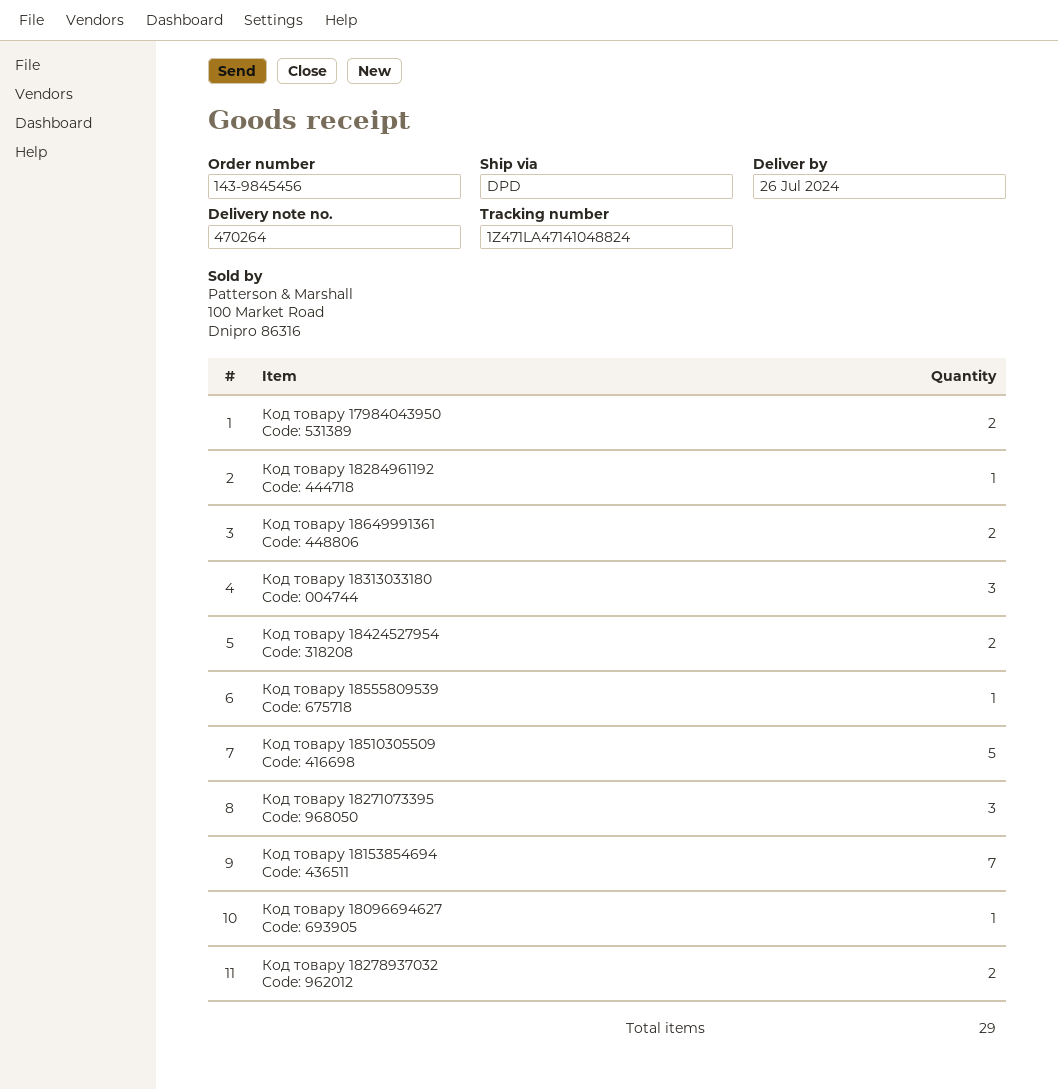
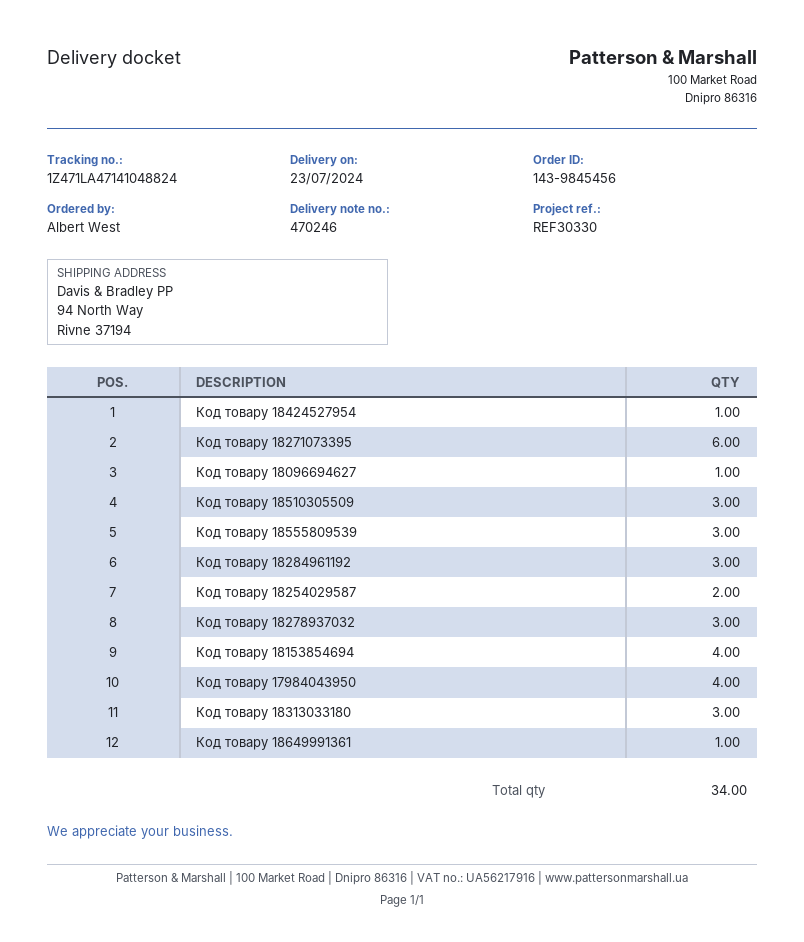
delivery note number: 470264 -> 470246
delivery date: 2024-07-26 -> 2024-07-23
Код товару 17984043950: 2 -> 4
Код товару 18284961192: 1 -> 3
Код товару 18649991361: 2 -> 1
Код товару 18424527954: 2 -> 1
Код товару 18555809539: 1 -> 3
Код товару 18510305509: 5 -> 3
Код товару 18271073395: 3 -> 6
Код товару 18153854694: 7 -> 4
Код товару 18278937032: 2 -> 3
Код товару 18254029587: none -> 2
total quantity: 29 -> 34

